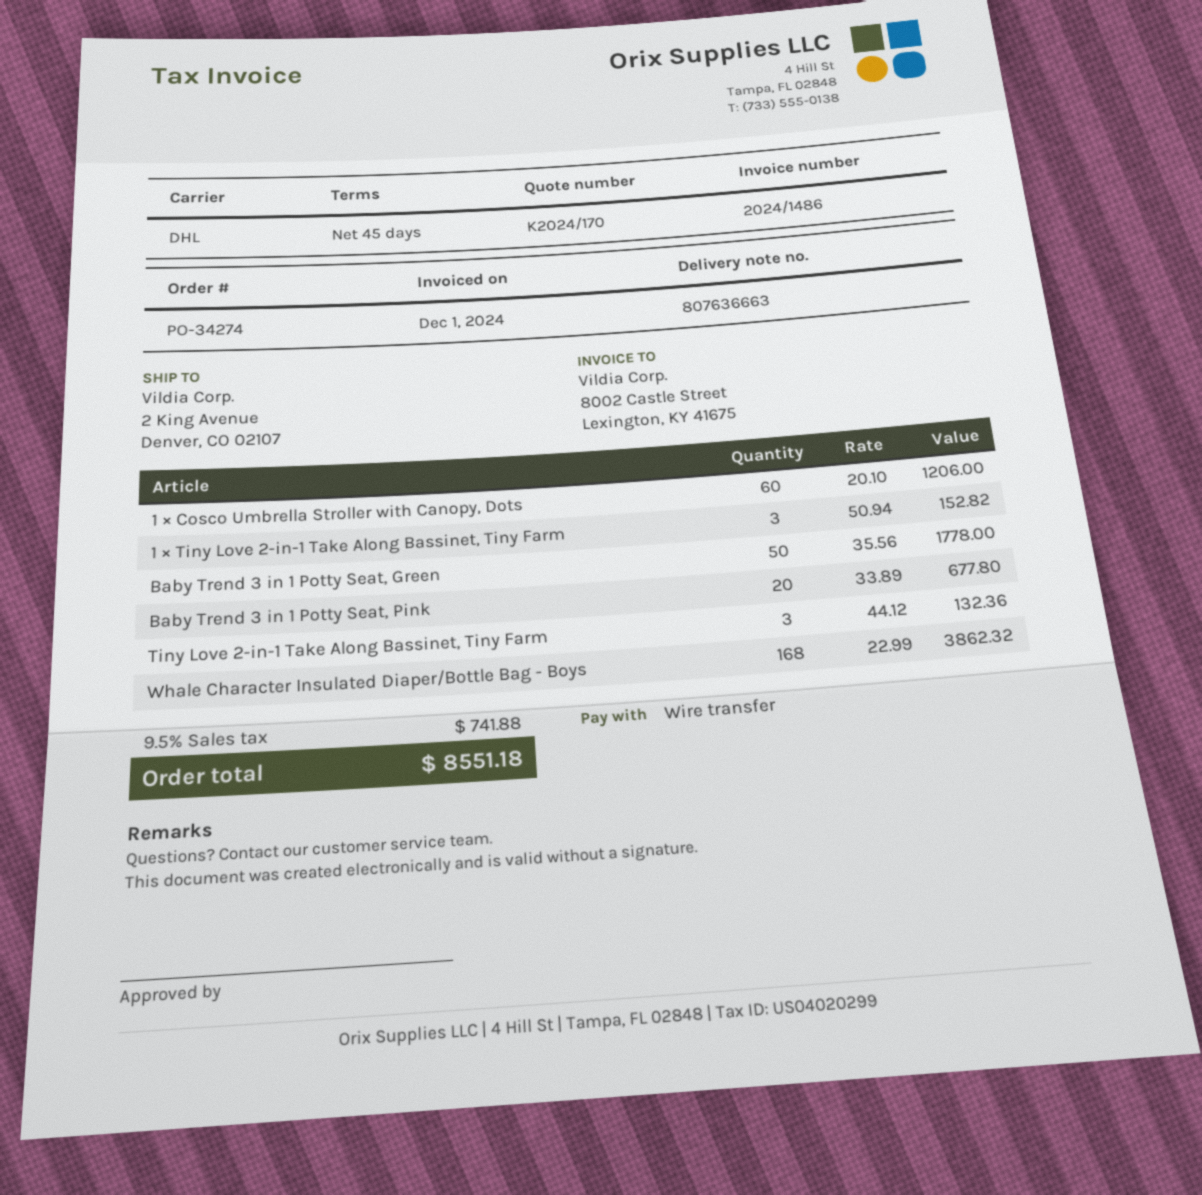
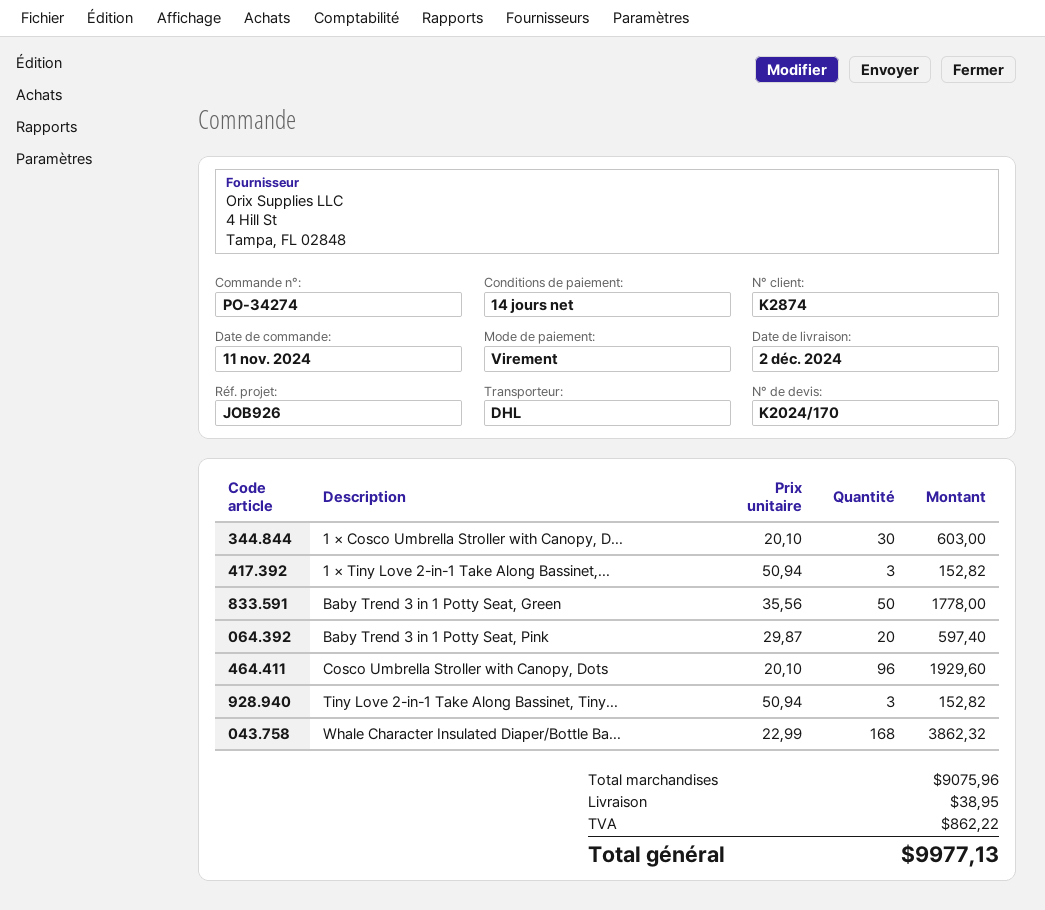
payment terms: 45 days -> 14 days
1 × Cosco Umbrella Stroller with Canopy, Dots: 60 x 20.10 = 1206.00 -> 30 x 20.10 = 603.00
Baby Trend 3 in 1 Potty Seat, Pink: 20 x 33.89 = 677.80 -> 20 x 29.87 = 597.40
Tiny Love 2-in-1 Take Along Bassinet, Tiny Farm: 3 x 44.12 = 132.36 -> 3 x 50.94 = 152.82
Cosco Umbrella Stroller with Canopy, Dots: none -> 96 x 20.10 = 1929.60
shipping: none -> 38.95
tax: 741.88 -> 862.22
total: 8551.18 -> 9977.13

